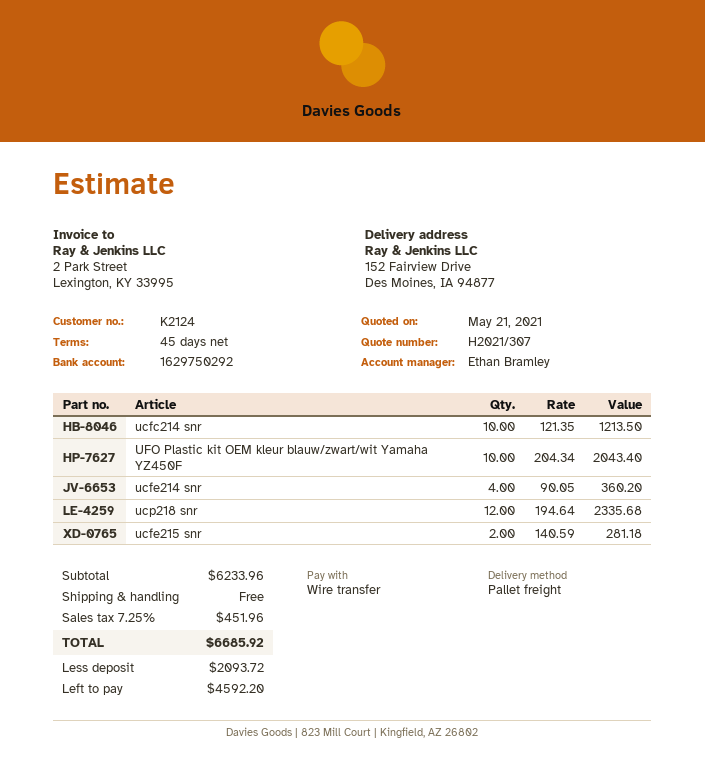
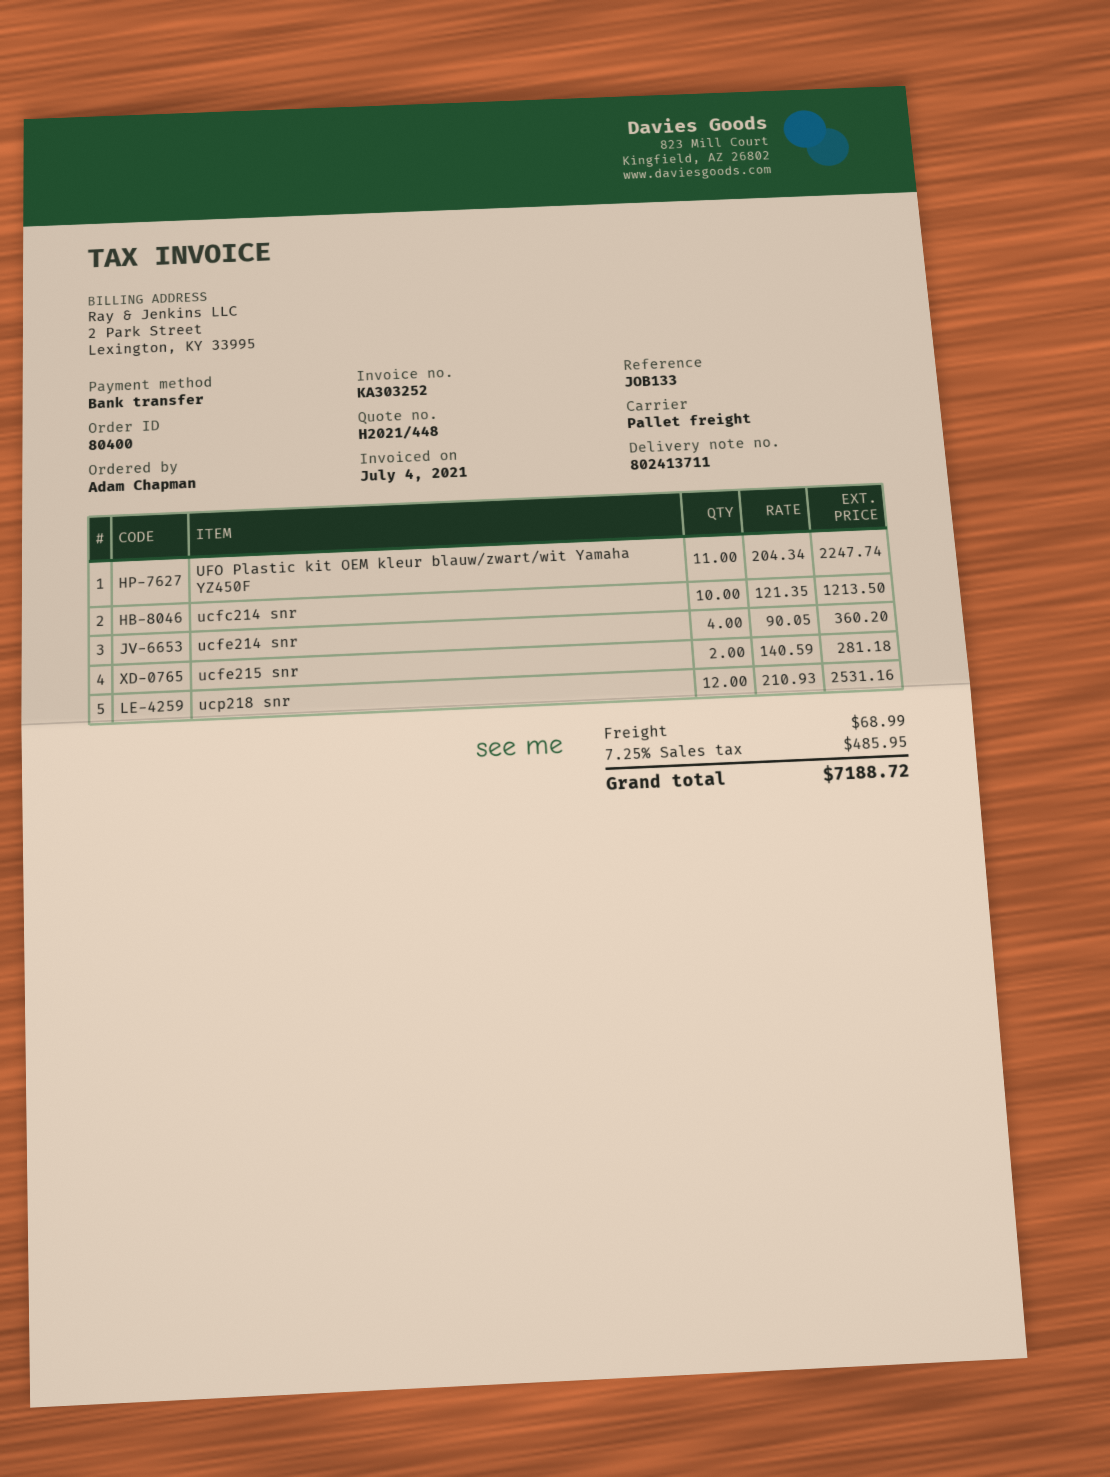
quote number: H2021/307 -> H2021/448
UFO Plastic kit OEM kleur blauw/zwart/wit Yamaha YZ450F: 10 x 204.34 = 2043.40 -> 11 x 204.34 = 2247.74
ucp218 snr: 12 x 194.64 = 2335.68 -> 12 x 210.93 = 2531.16
shipping: 0.00 -> 68.99
tax: 7.25% = 451.96 -> 7.25% = 485.95
total: 6685.92 -> 7188.72

